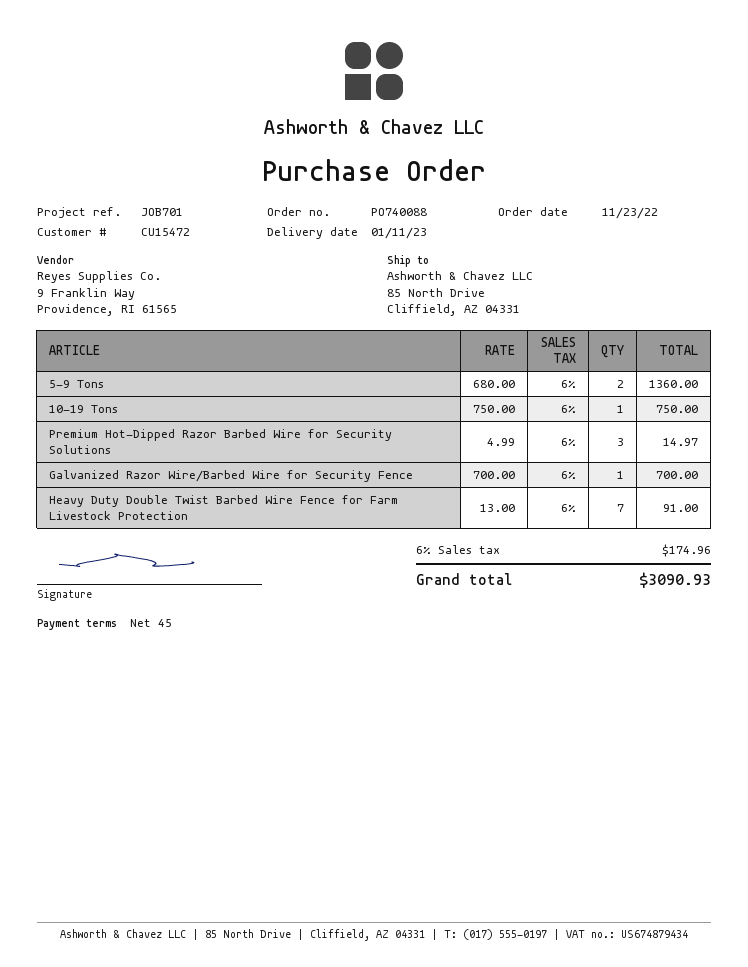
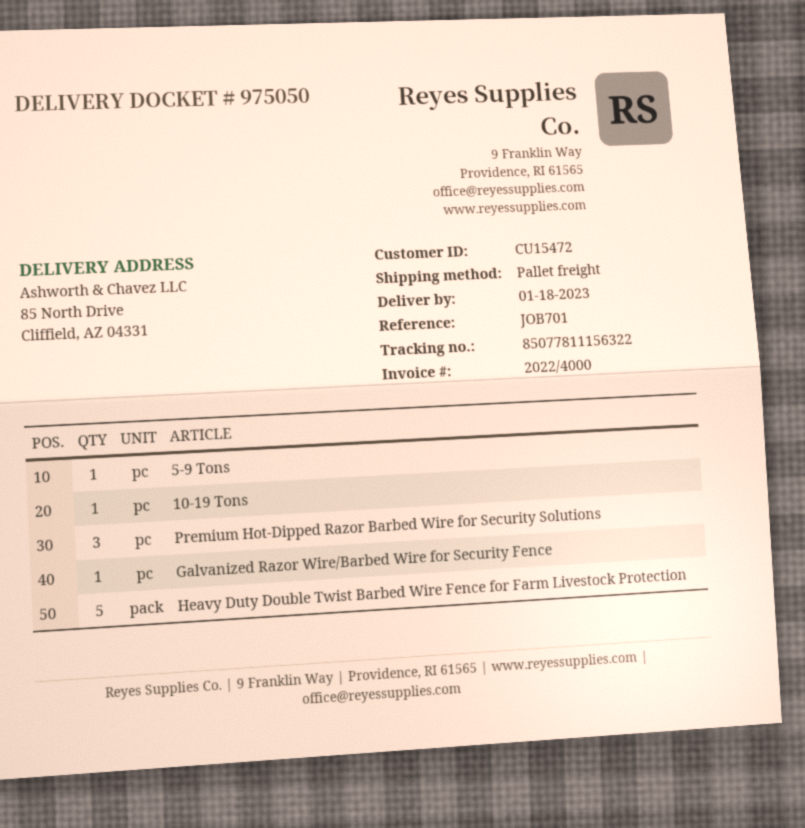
delivery date: 2023-01-11 -> 2023-01-18
5-9 Tons: 2 -> 1
Heavy Duty Double Twist Barbed Wire Fence for Farm Livestock Protection: 7 -> 5

